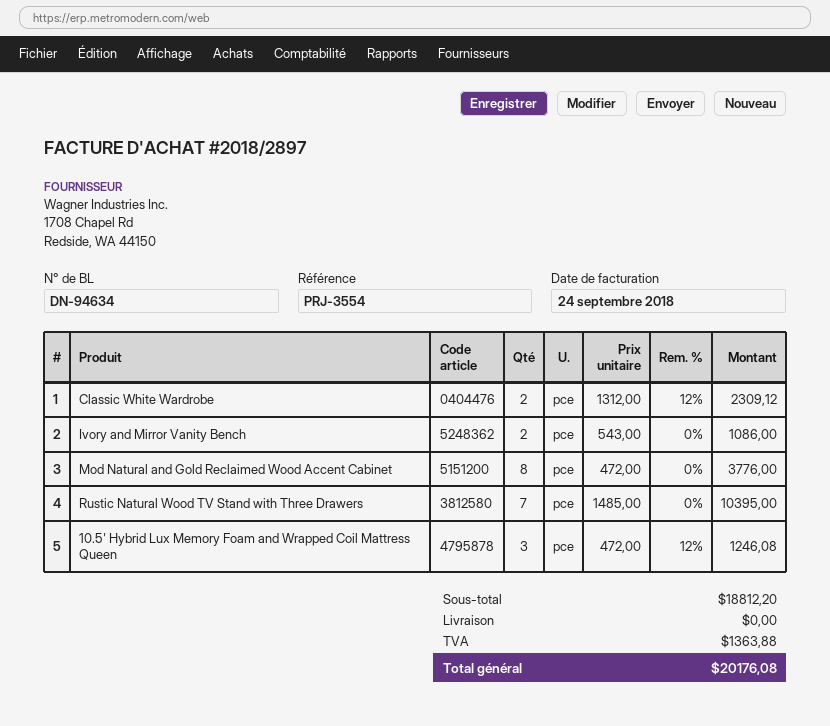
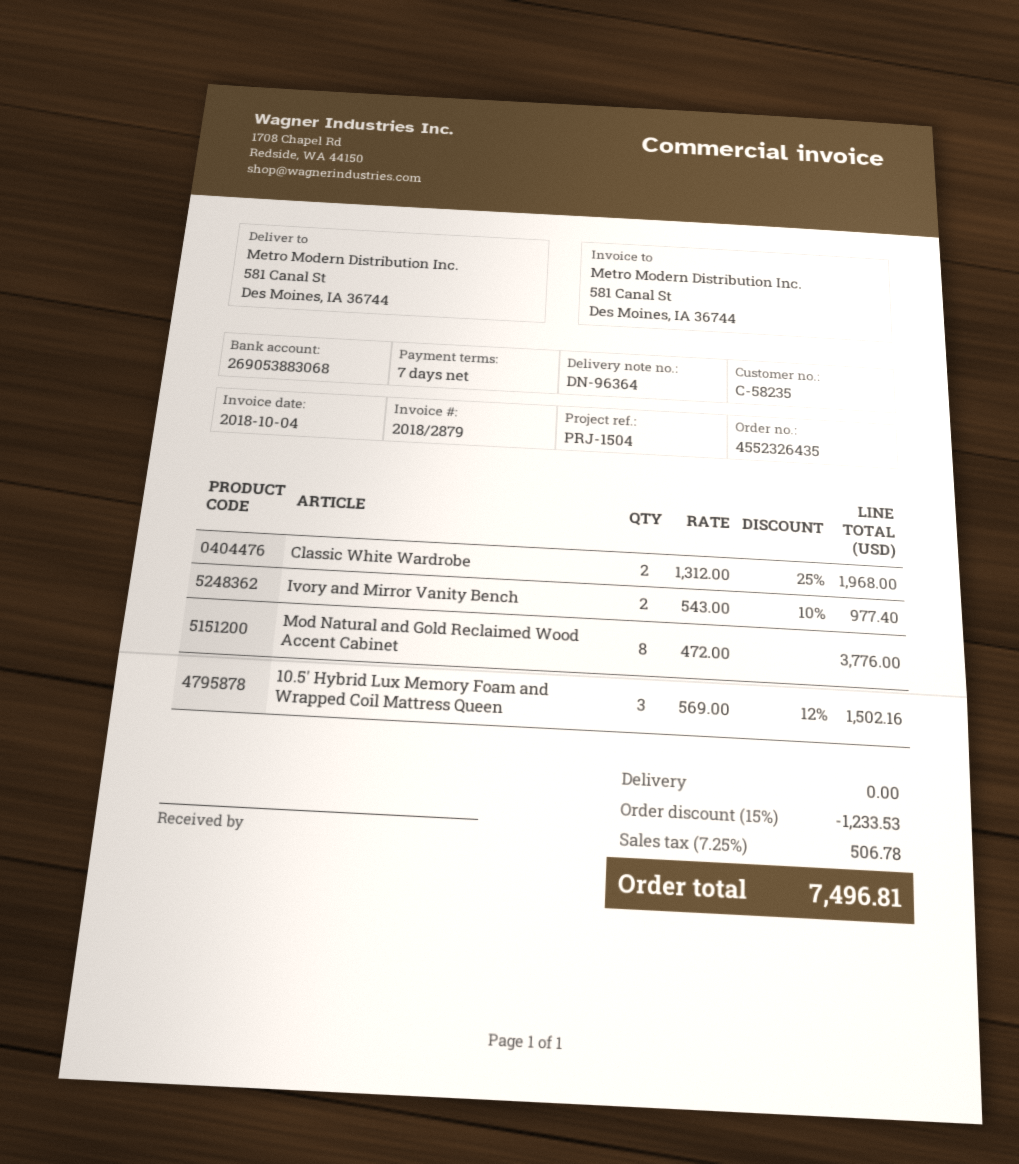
delivery note number: DN-94634 -> DN-96364
invoice number: 2018/2897 -> 2018/2879
invoice date: 2018-09-24 -> 2018-10-04
reference: PRJ-3554 -> PRJ-1504
Classic White Wardrobe: 2 x 1312.00 - 12% = 2309.12 -> 2 x 1312.00 - 25% = 1968.00
Ivory and Mirror Vanity Bench: 2 x 543.00 = 1086.00 -> 2 x 543.00 - 10% = 977.40
Rustic Natural Wood TV Stand with Three Drawers: 7 x 1485.00 = 10395.00 -> none
10.5' Hybrid Lux Memory Foam and Wrapped Coil Mattress Queen: 3 x 472.00 - 12% = 1246.08 -> 3 x 569.00 - 12% = 1502.16
discount: none -> 15% = 1233.53
tax: 1363.88 -> 506.78
total: 20176.08 -> 7496.81

